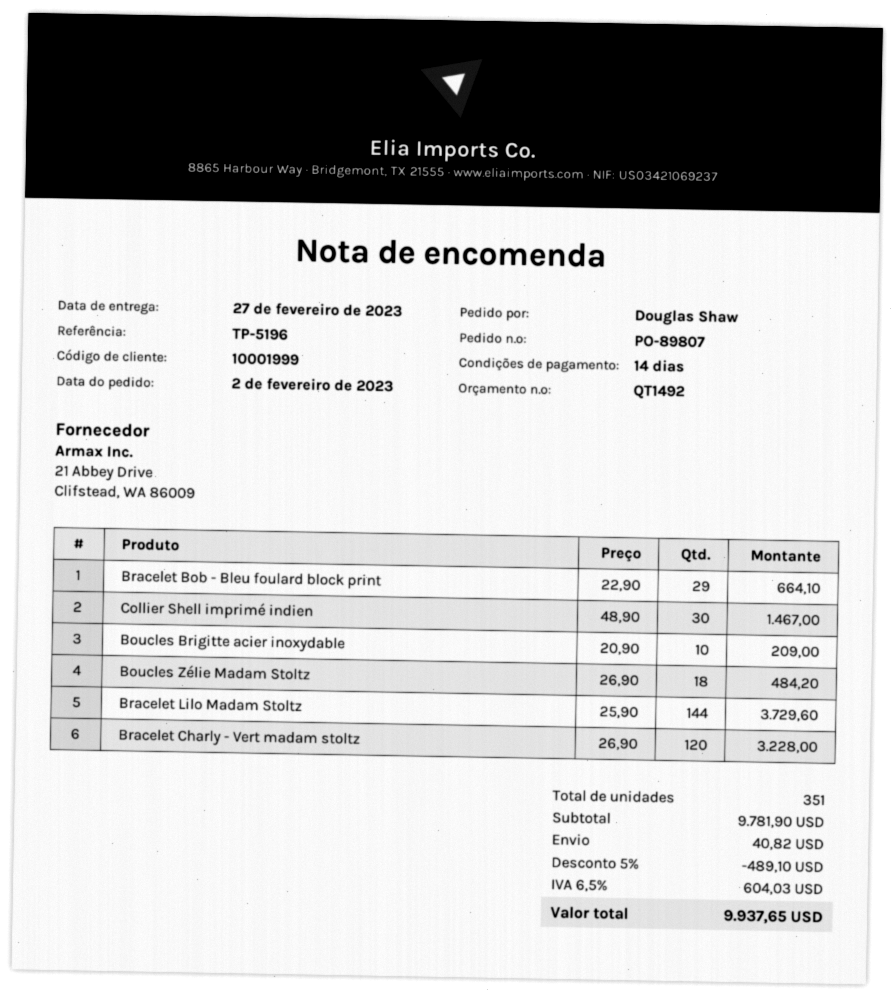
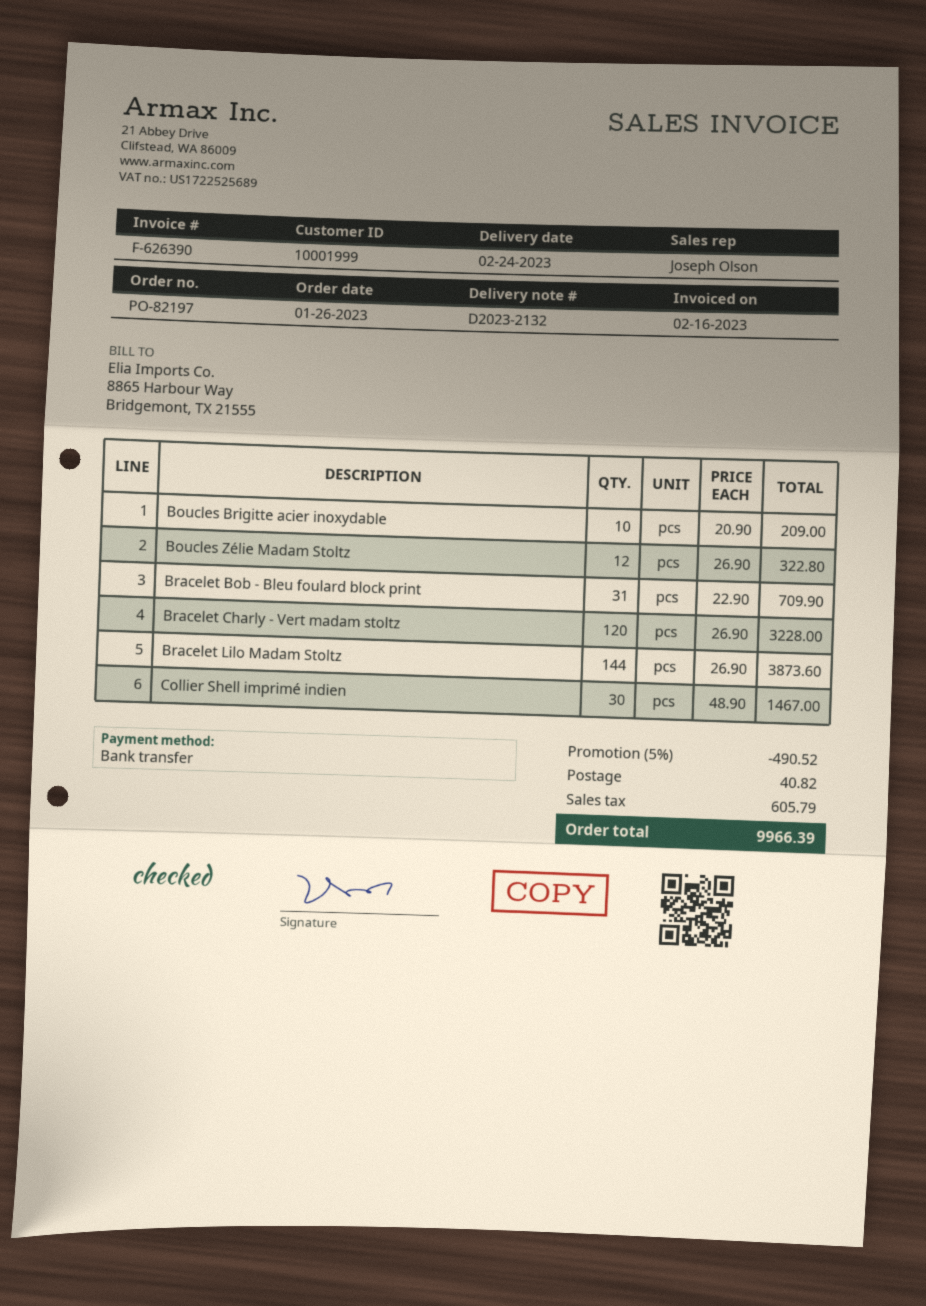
order number: PO-89807 -> PO-82197
order date: 2023-02-02 -> 2023-01-26
delivery date: 2023-02-27 -> 2023-02-24
Bracelet Bob - Bleu foulard block print: 29 x 22.90 = 664.10 -> 31 x 22.90 = 709.90
Boucles Zélie Madam Stoltz: 18 x 26.90 = 484.20 -> 12 x 26.90 = 322.80
Bracelet Lilo Madam Stoltz: 144 x 25.90 = 3729.60 -> 144 x 26.90 = 3873.60
discount: 5% = 489.10 -> 5% = 490.52
tax: 604.03 -> 605.79
total: 9937.65 -> 9966.39

